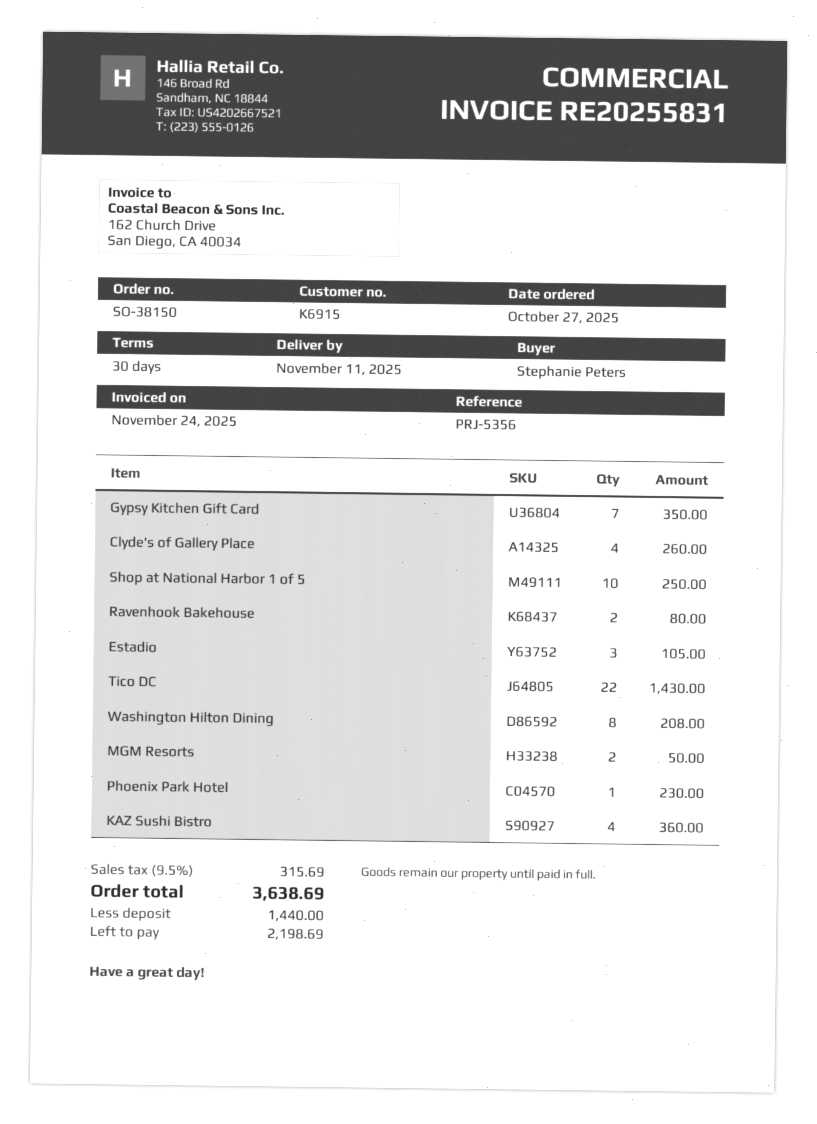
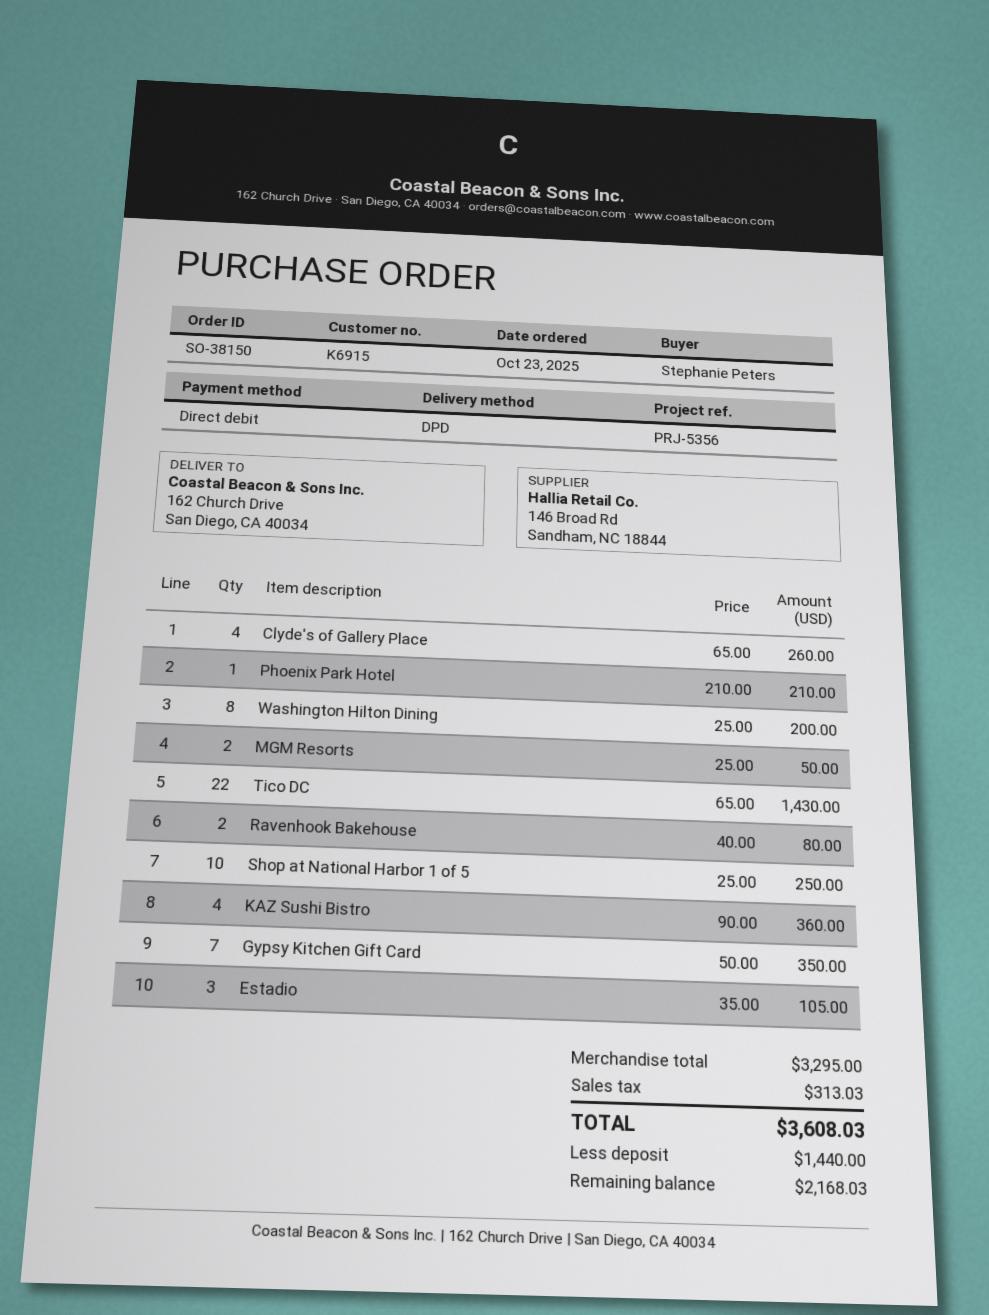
order date: 2025-10-27 -> 2025-10-23
Washington Hilton Dining: 8 for 208.00 -> 8 for 200.00
Phoenix Park Hotel: 1 for 230.00 -> 1 for 210.00
tax: 315.69 -> 313.03
total: 3638.69 -> 3608.03
balance: 2198.69 -> 2168.03

